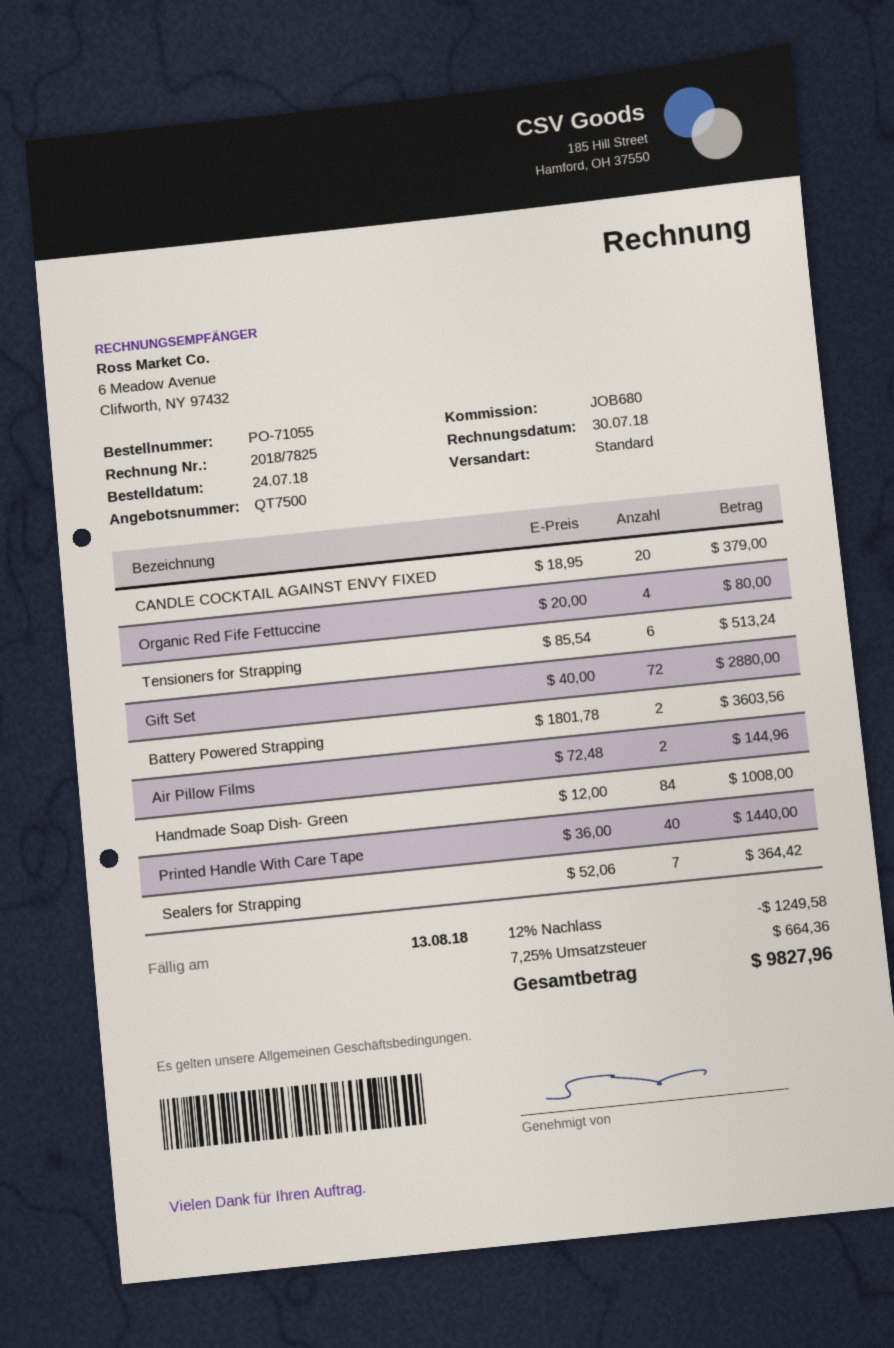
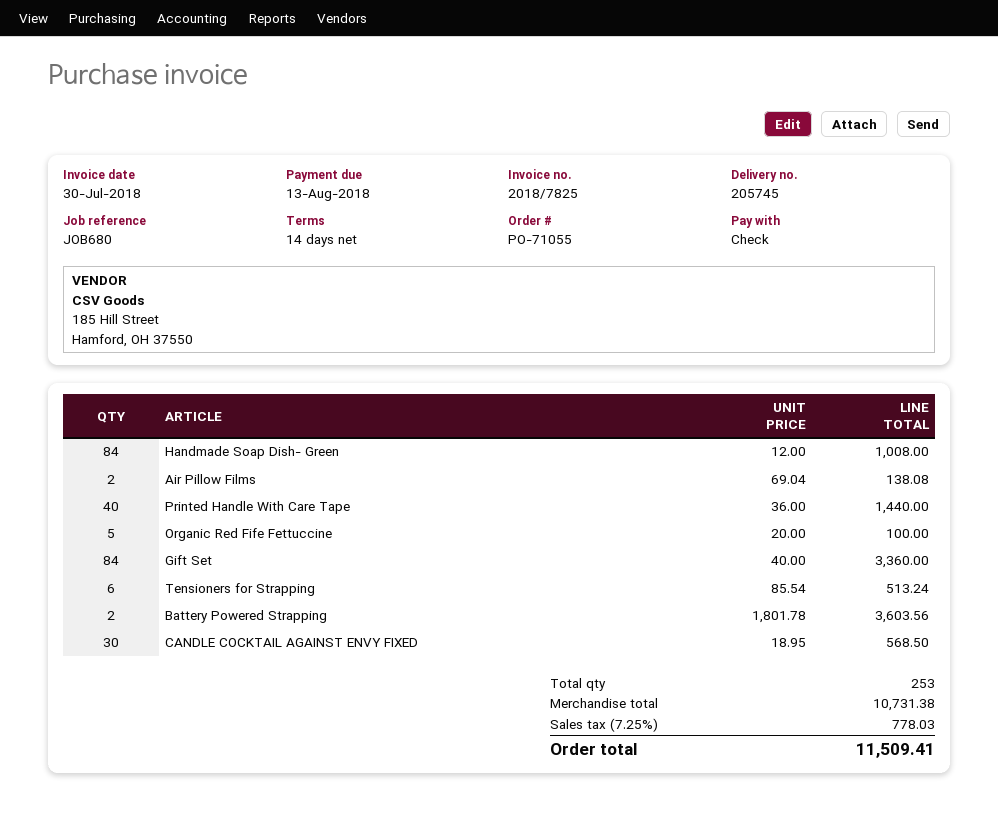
CANDLE COCKTAIL AGAINST ENVY FIXED: 20 x 18.95 = 379.00 -> 30 x 18.95 = 568.50
Organic Red Fife Fettuccine: 4 x 20.00 = 80.00 -> 5 x 20.00 = 100.00
Gift Set: 72 x 40.00 = 2880.00 -> 84 x 40.00 = 3360.00
Air Pillow Films: 2 x 72.48 = 144.96 -> 2 x 69.04 = 138.08
Sealers for Strapping: 7 x 52.06 = 364.42 -> none
discount: 12% = 1249.58 -> none
tax: 7.25% = 664.36 -> 7.25% = 778.03
total: 9827.96 -> 11509.41

